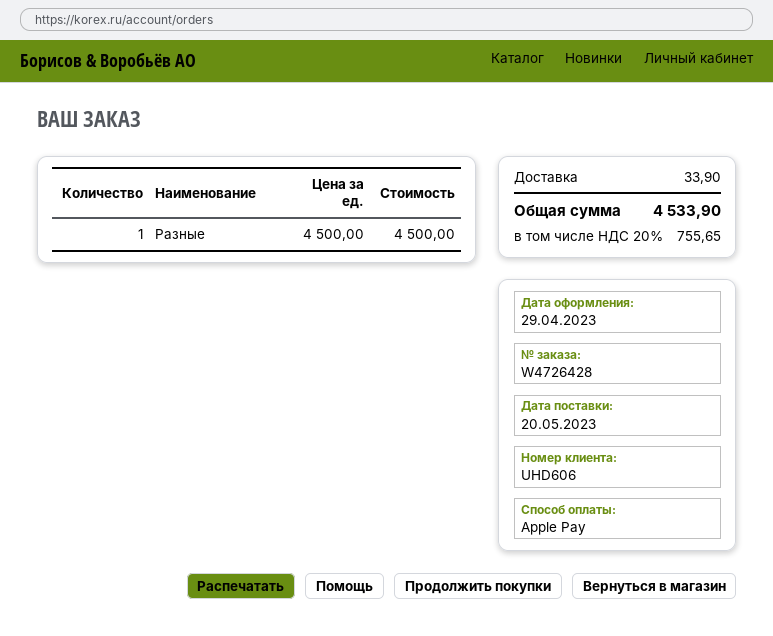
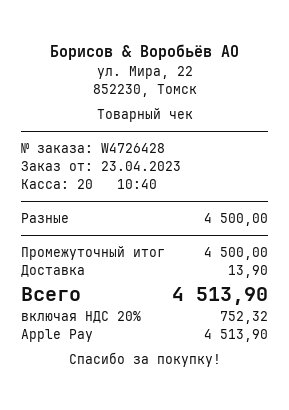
order date: 2023-04-29 -> 2023-04-23
shipping: 33.90 -> 13.90
tax: 20% = 755.65 -> 20% = 752.32
total: 4533.90 -> 4513.90

